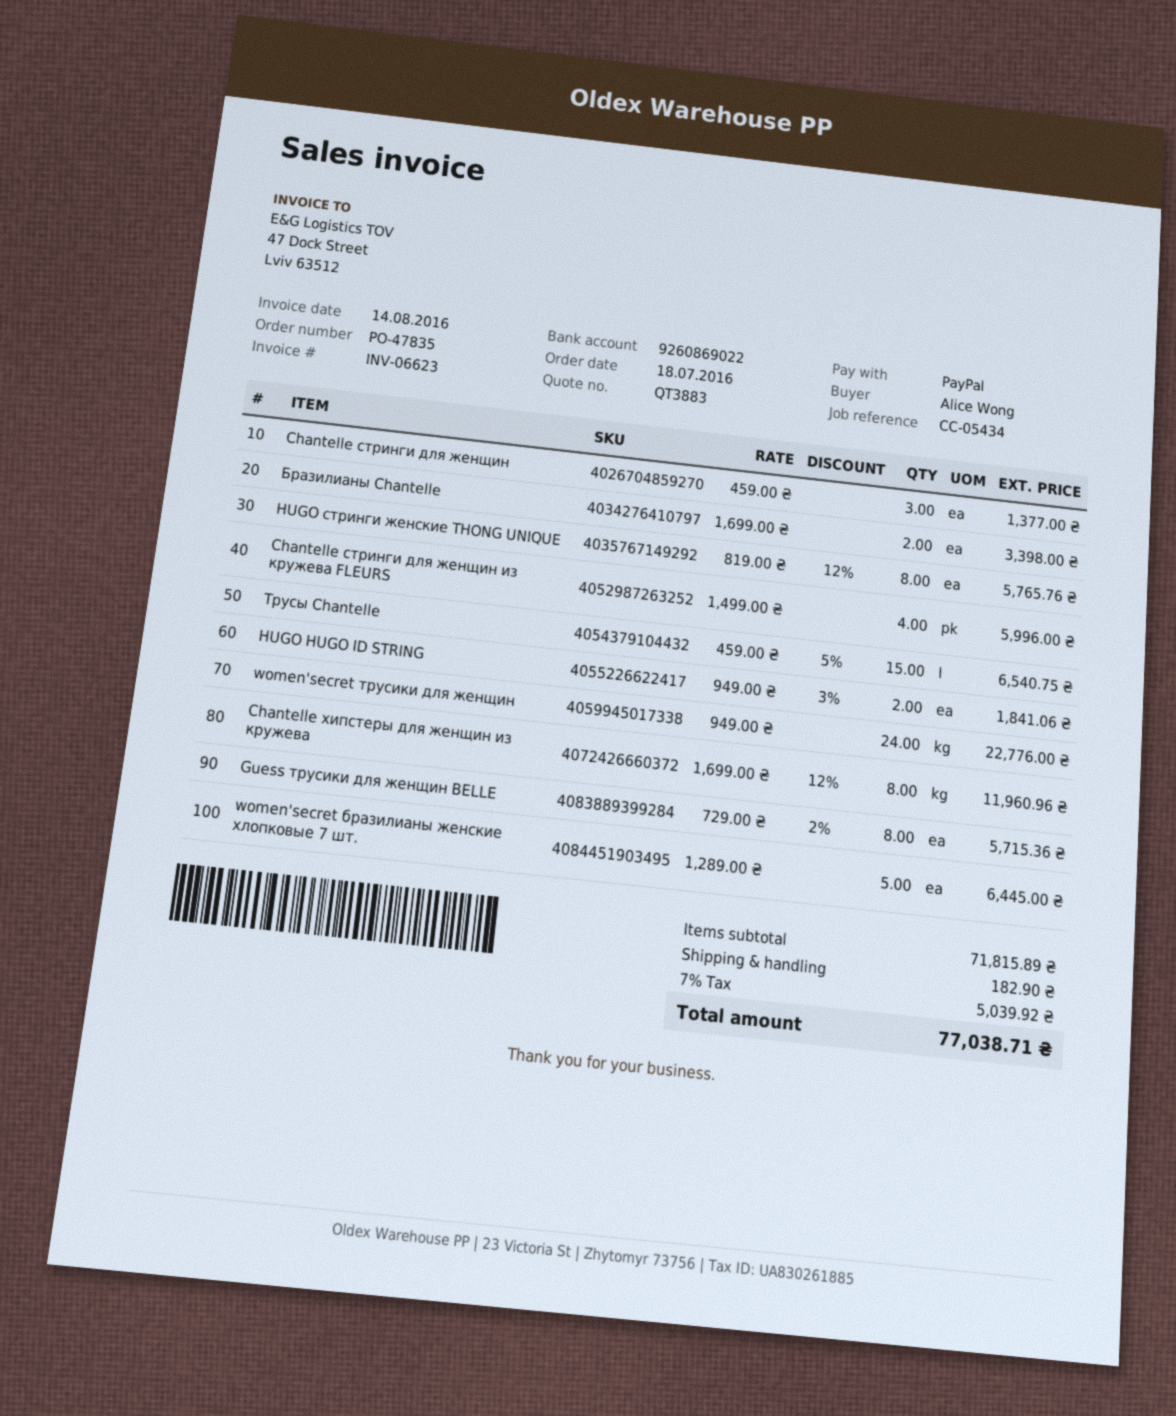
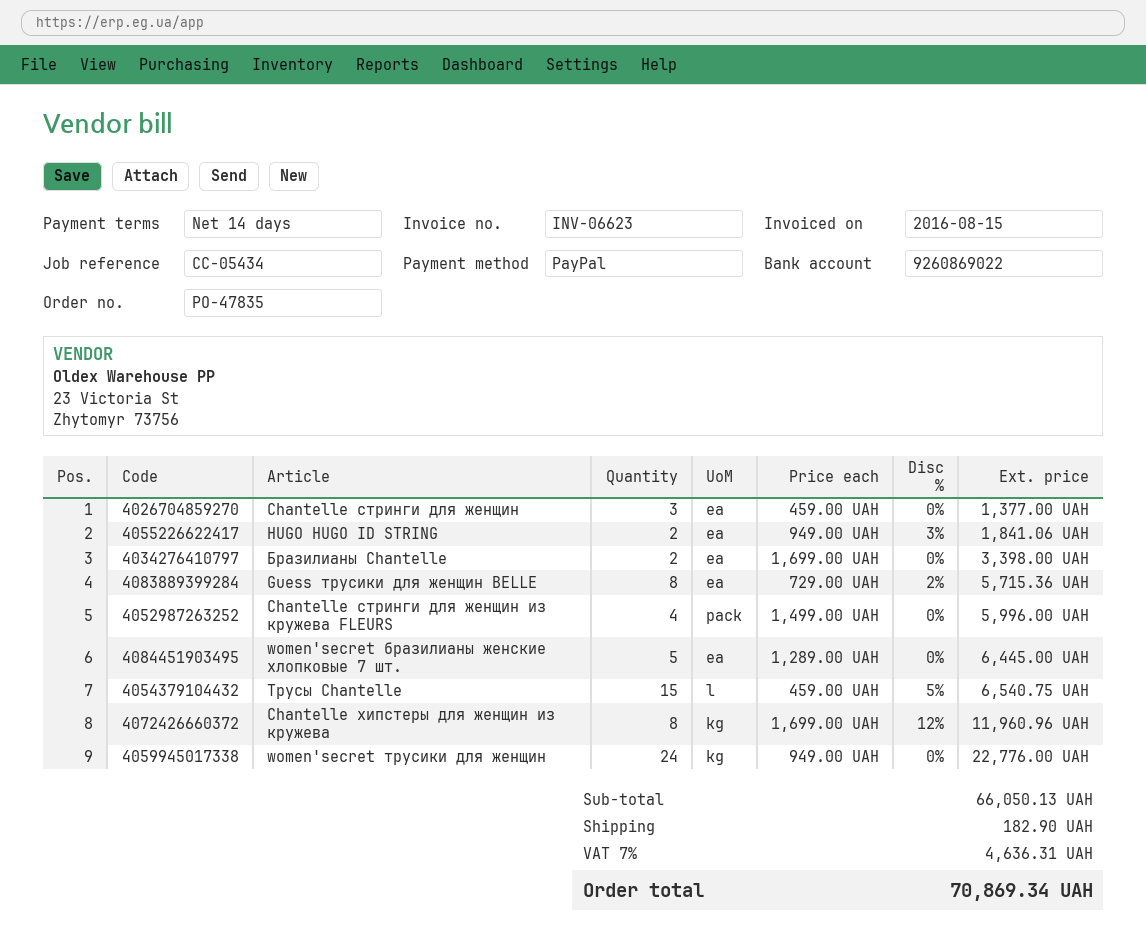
invoice date: 2016-08-14 -> 2016-08-15
HUGO стринги женские THONG UNIQUE: 8 x 819.00 - 12% = 5765.76 -> none
subtotal: 71815.89 -> 66050.13
tax: 7% = 5039.92 -> 7% = 4636.31
total: 77038.71 -> 70869.34

